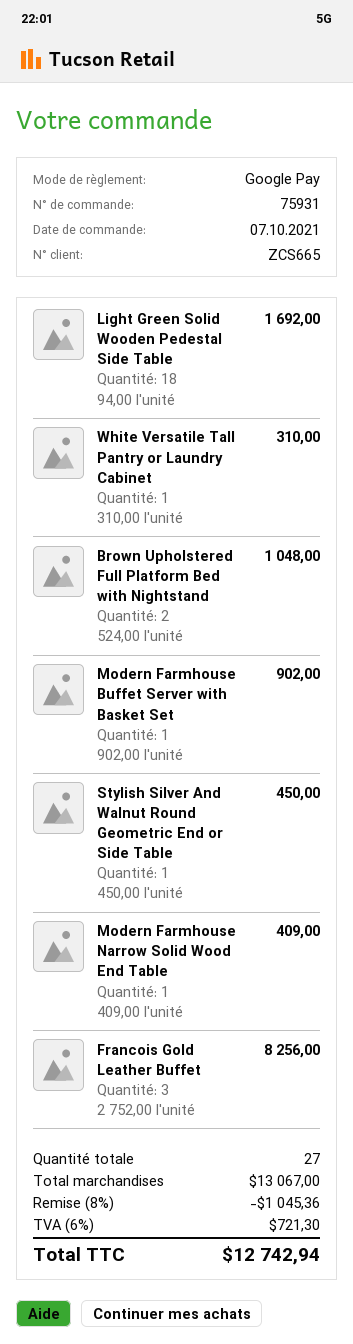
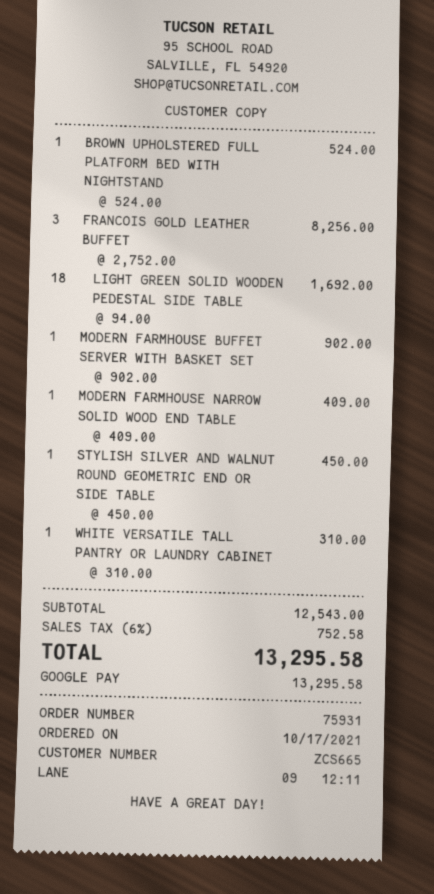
order date: 2021-10-07 -> 2021-10-17
Brown Upholstered Full Platform Bed with Nightstand: 2 x 524.00 = 1048.00 -> 1 x 524.00 = 524.00
subtotal: 13067.00 -> 12543.00
discount: 8% = 1045.36 -> none
tax: 6% = 721.30 -> 6% = 752.58
total: 12742.94 -> 13295.58

